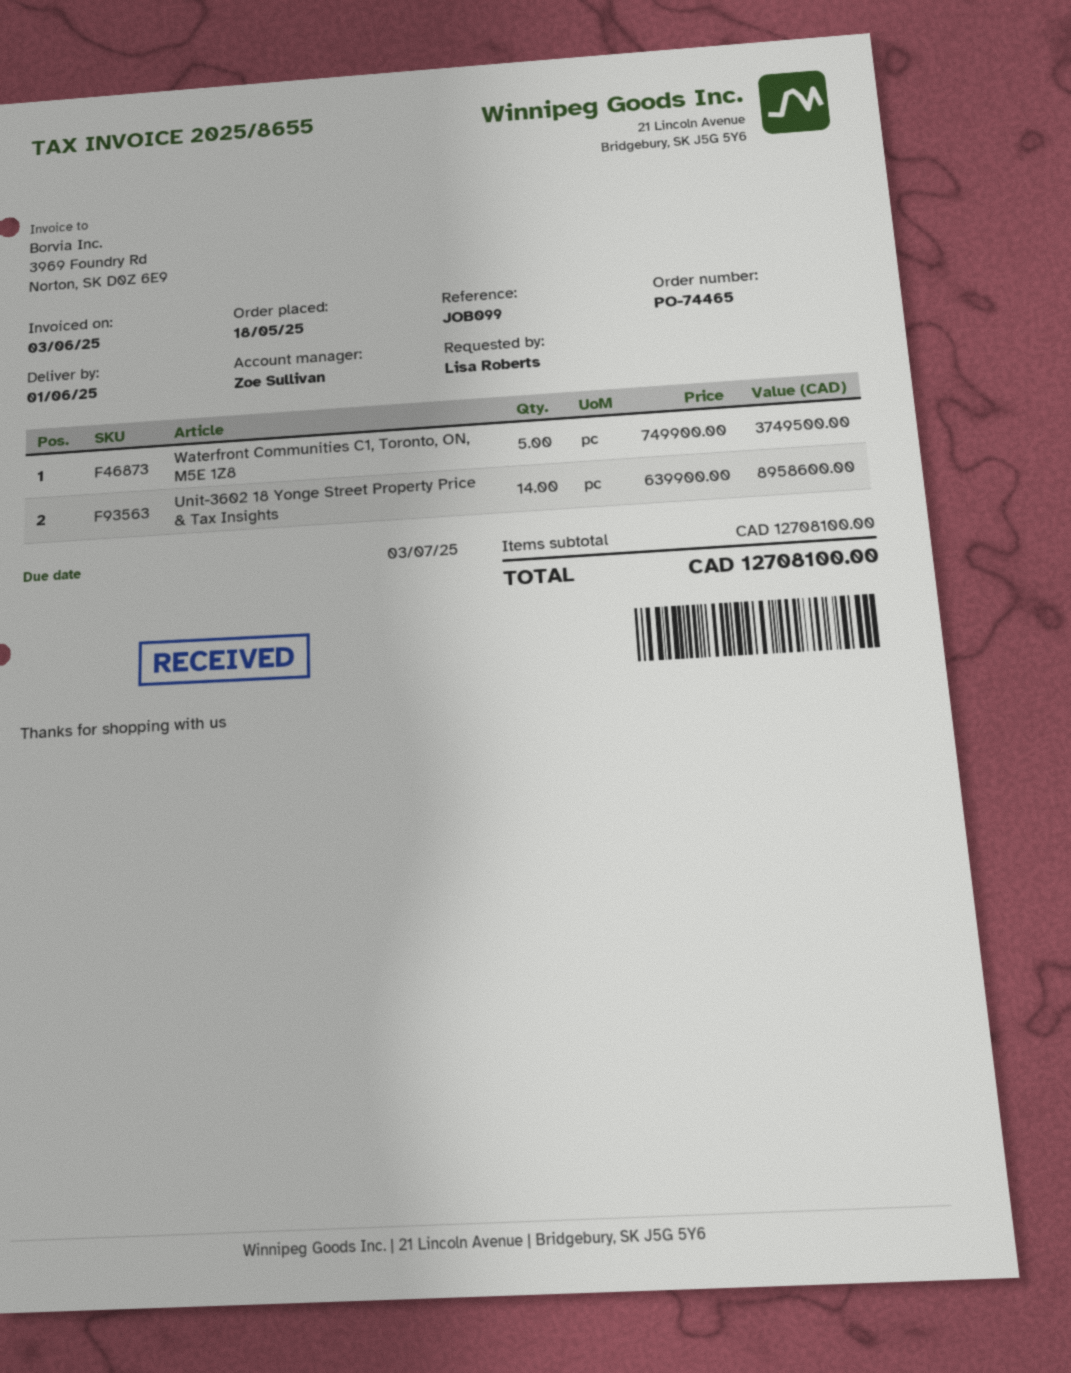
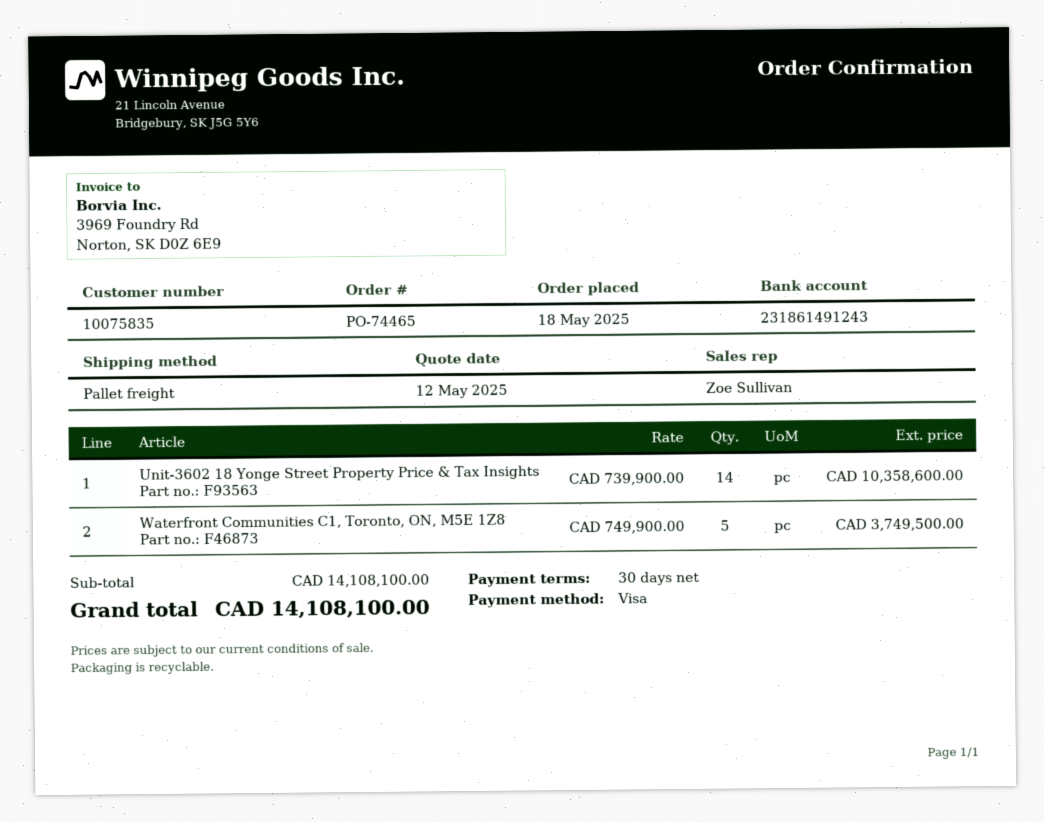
Unit-3602 18 Yonge Street Property Price & Tax Insights: 14 x 639900.00 = 8958600.00 -> 14 x 739900.00 = 10358600.00
subtotal: 12708100.00 -> 14108100.00
total: 12708100.00 -> 14108100.00

